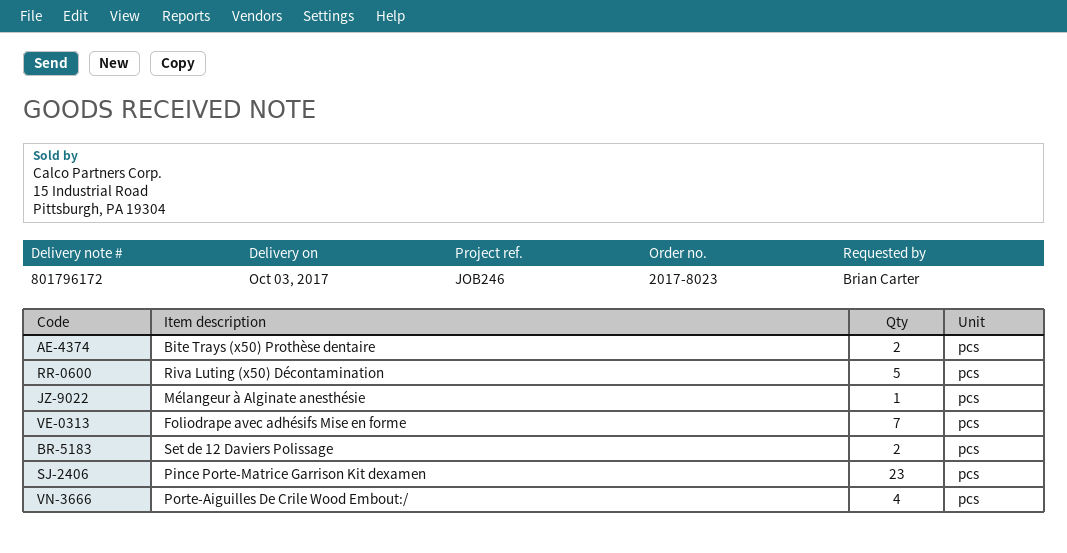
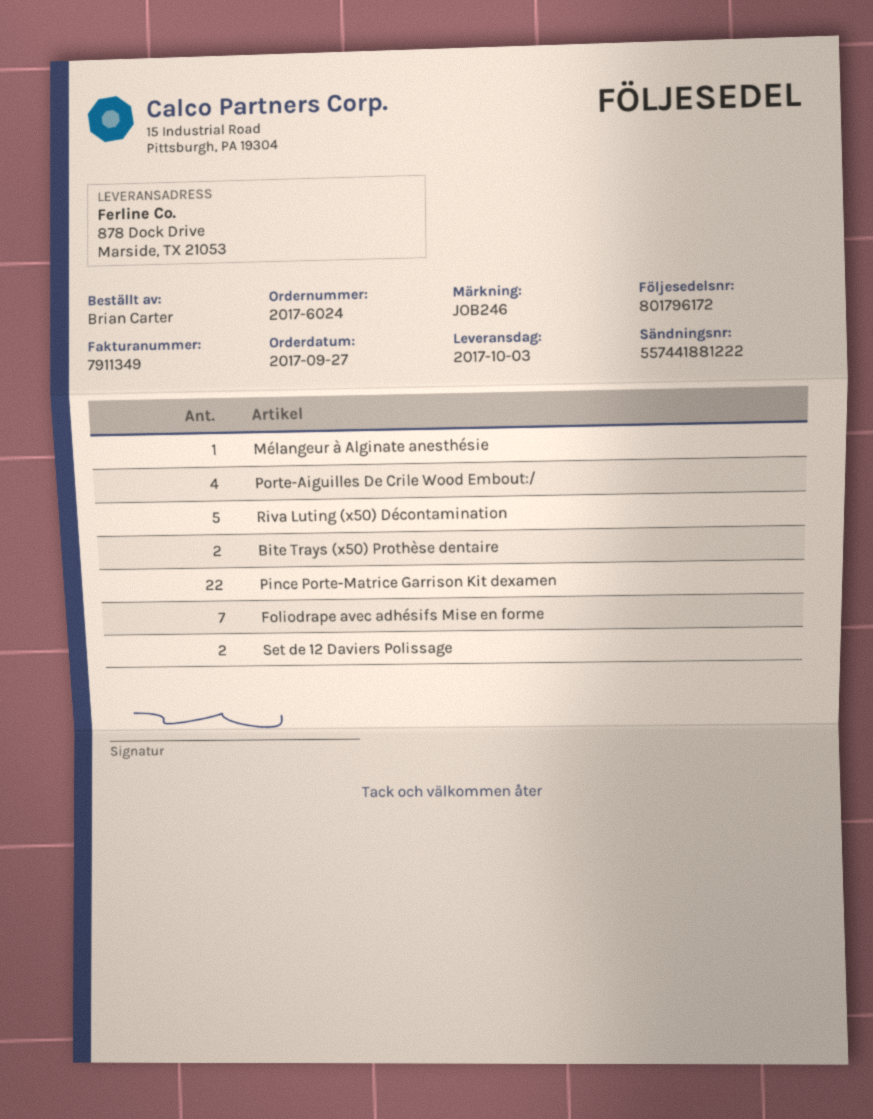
order number: 2017-8023 -> 2017-6024
Pince Porte-Matrice Garrison Kit dexamen: 23 -> 22

